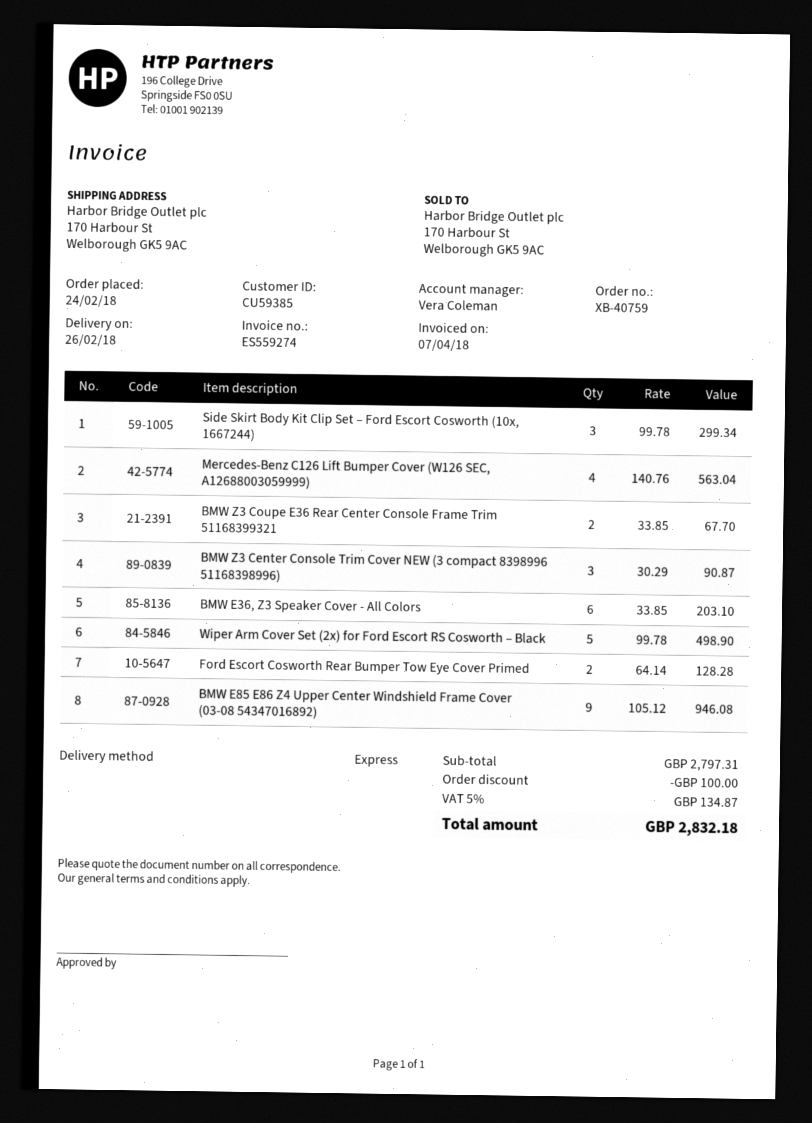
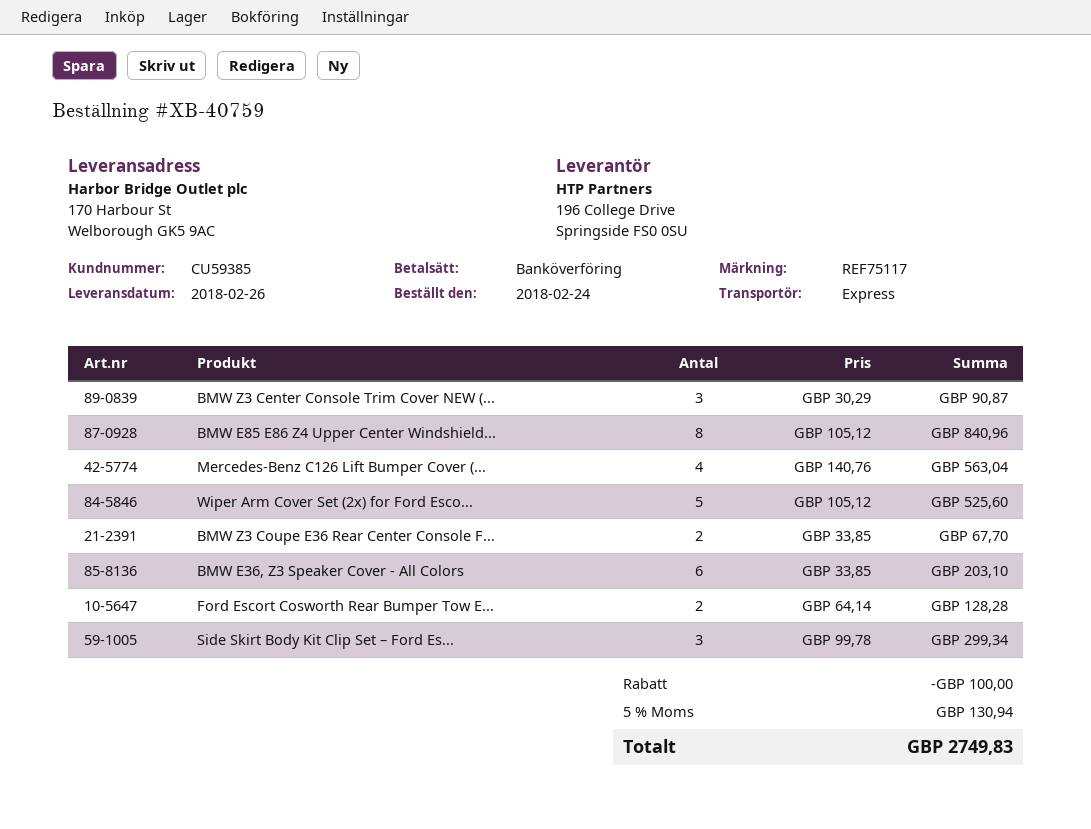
Wiper Arm Cover Set (2x) for Ford Escort RS Cosworth – Black: 5 x 99.78 = 498.90 -> 5 x 105.12 = 525.60
BMW E85 E86 Z4 Upper Center Windshield Frame Cover (03-08 54347016892): 9 x 105.12 = 946.08 -> 8 x 105.12 = 840.96
tax: 5% = 134.87 -> 5% = 130.94
total: 2832.18 -> 2749.83

